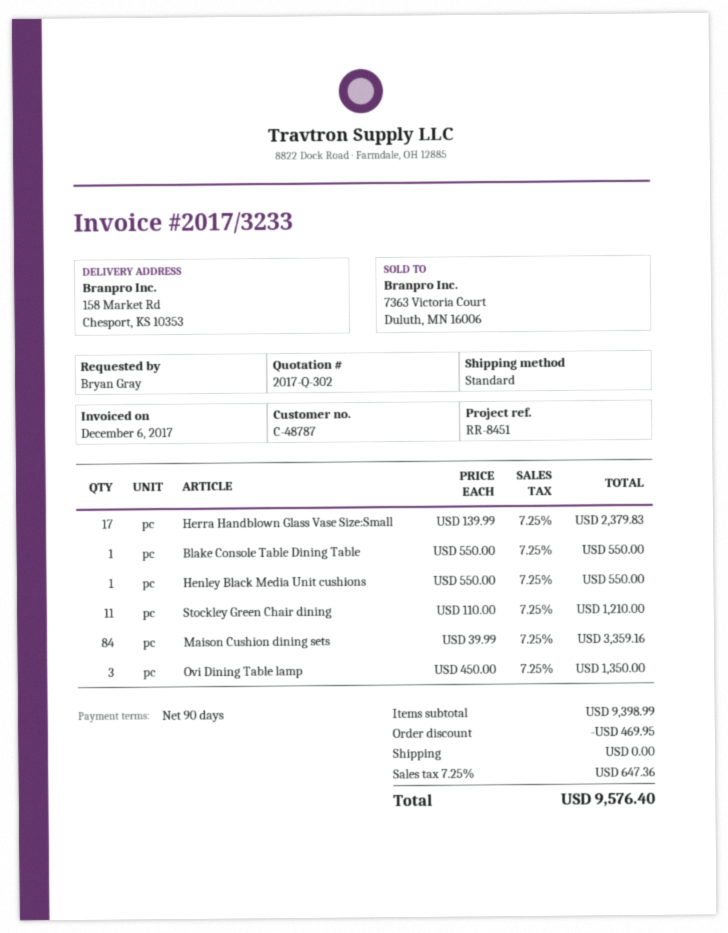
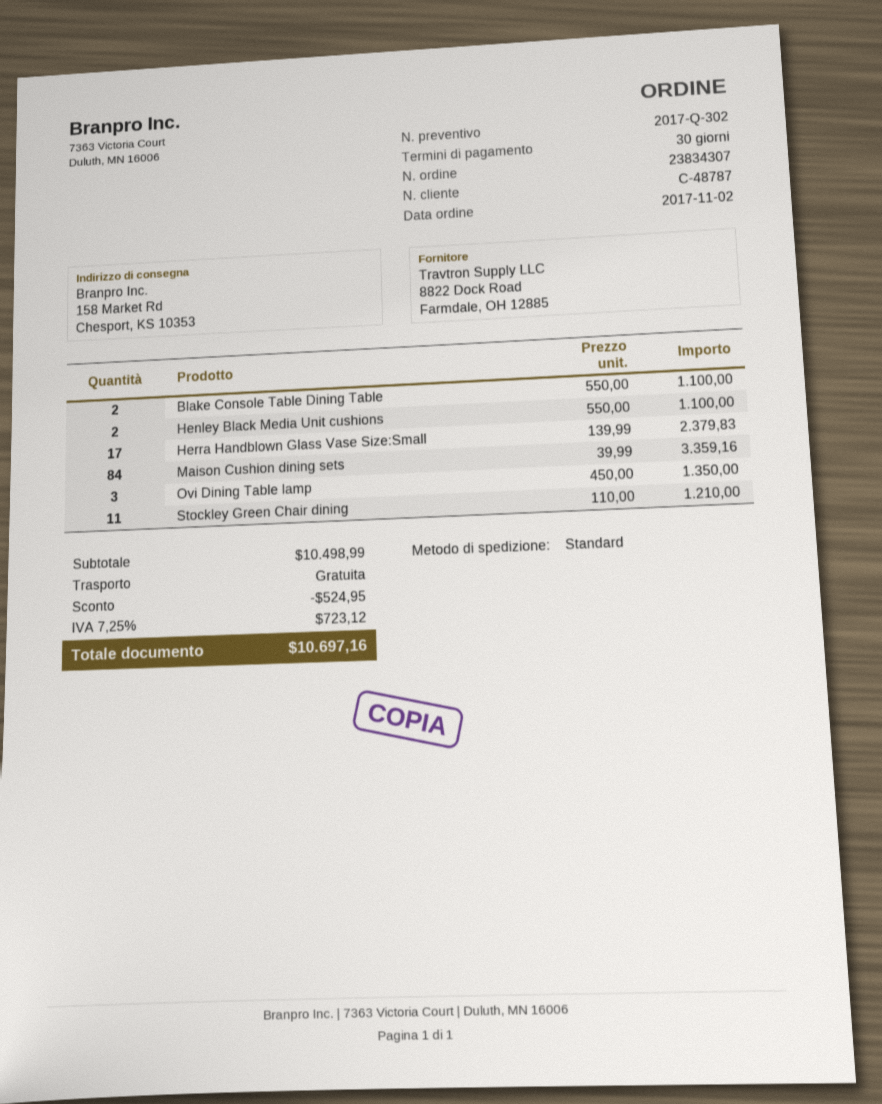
payment terms: 90 days -> 30 days
Blake Console Table Dining Table: 1 x 550.00 = 550.00 -> 2 x 550.00 = 1100.00
Henley Black Media Unit cushions: 1 x 550.00 = 550.00 -> 2 x 550.00 = 1100.00
subtotal: 9398.99 -> 10498.99
discount: 469.95 -> 524.95
tax: 7.25% = 647.36 -> 7.25% = 723.12
total: 9576.40 -> 10697.16

